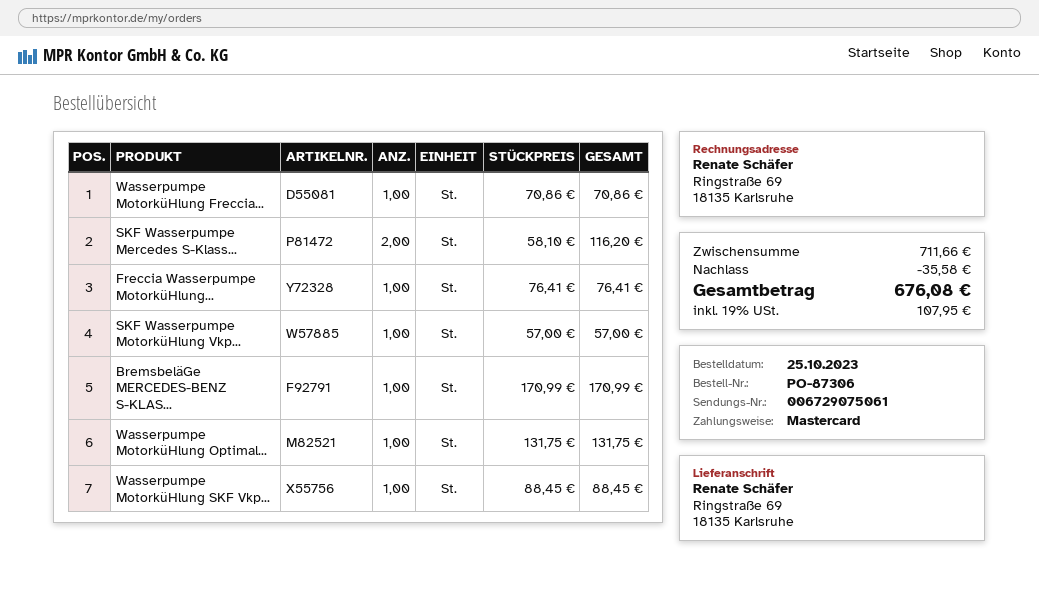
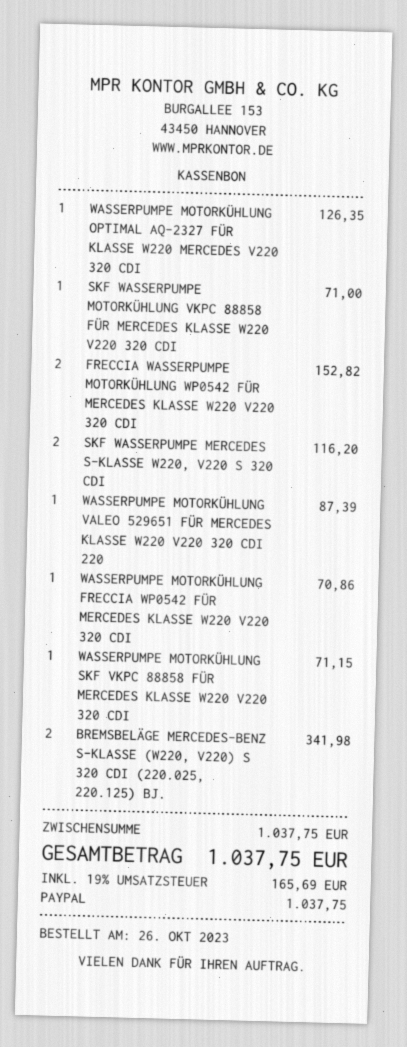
order date: 2023-10-25 -> 2023-10-26
payment method: Mastercard -> PayPal
Freccia Wasserpumpe MotorküHlung...: 1 for 76.41 -> 2 for 152.82
SKF Wasserpumpe MotorküHlung Vkp...: 1 for 57.00 -> 1 for 71.00
BremsbeläGe MERCEDES-BENZ S-KLAS...: 1 for 170.99 -> 2 for 341.98
Wasserpumpe MotorküHlung Optimal...: 1 for 131.75 -> 1 for 126.35
Wasserpumpe MotorküHlung SKF Vkp...: 1 for 88.45 -> 1 for 71.15
WASSERPUMPE MOTORKÜHLUNG VALEO 529651 FÜR MERCEDES KLASSE W220 V220 320 CDI 220: none -> 1 for 87.39
subtotal: 711.66 -> 1037.75
discount: 35.58 -> none
tax: 19% = 107.95 -> 19% = 165.69
total: 676.08 -> 1037.75

